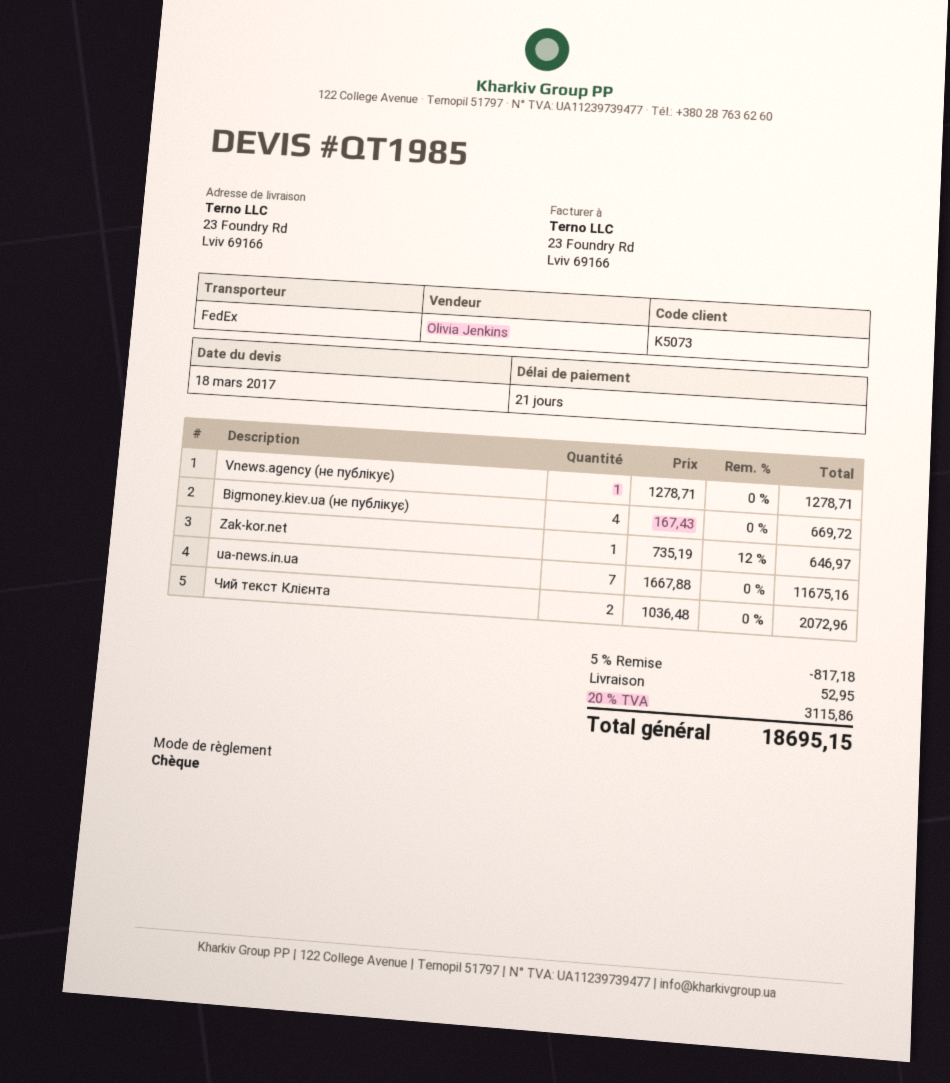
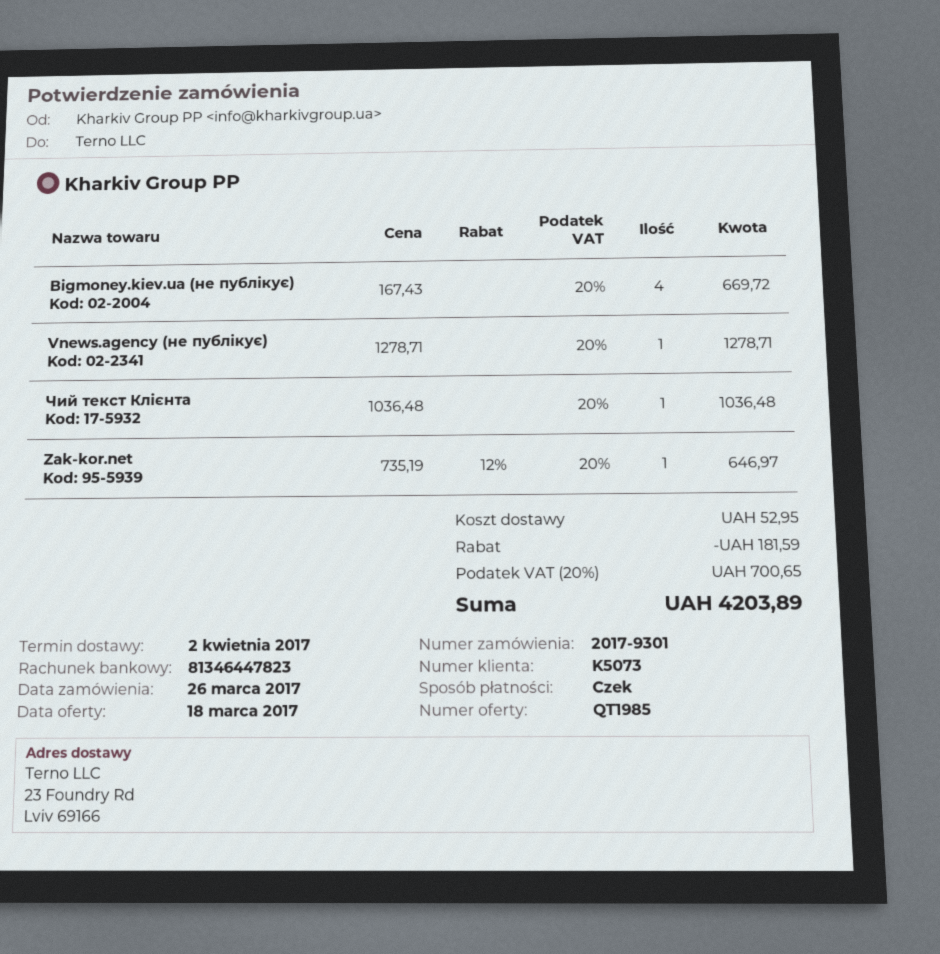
ua-news.in.ua: 7 x 1667.88 = 11675.16 -> none
Чий текст Клієнта: 2 x 1036.48 = 2072.96 -> 1 x 1036.48 = 1036.48
discount: 817.18 -> 181.59
tax: 20% = 3115.86 -> 20% = 700.65
total: 18695.15 -> 4203.89

